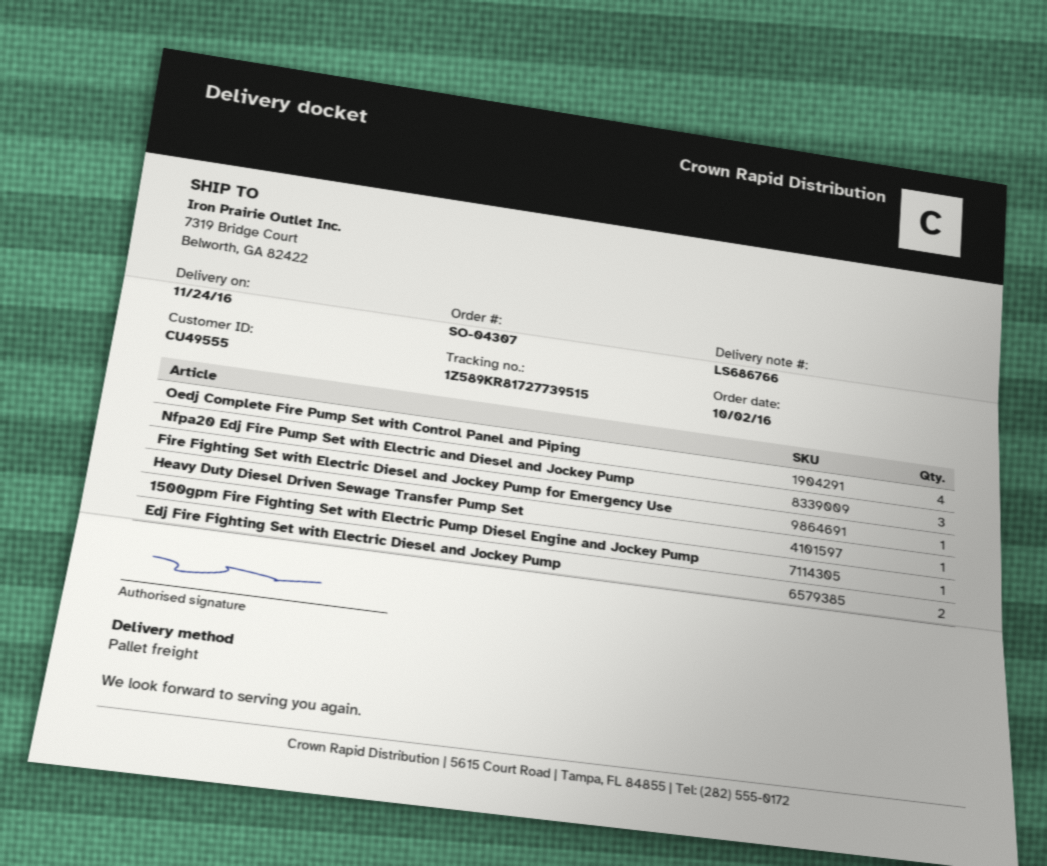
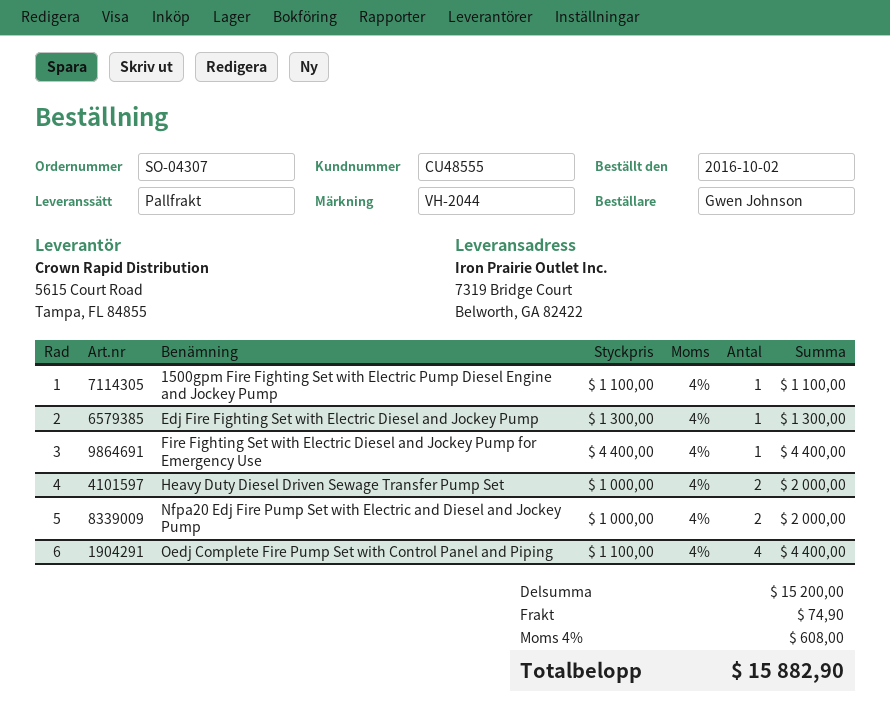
customer number: CU49555 -> CU48555
Nfpa20 Edj Fire Pump Set with Electric and Diesel and Jockey Pump: 3 -> 2
Heavy Duty Diesel Driven Sewage Transfer Pump Set: 1 -> 2
Edj Fire Fighting Set with Electric Diesel and Jockey Pump: 2 -> 1

